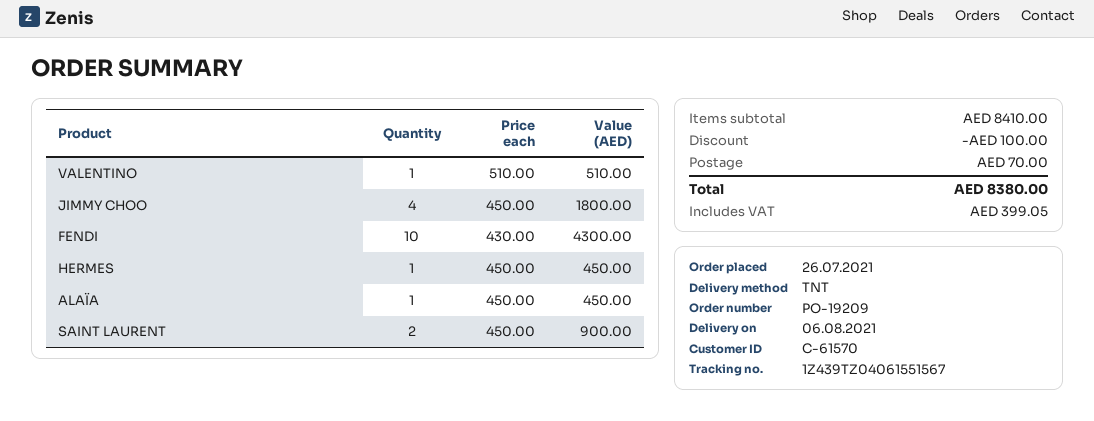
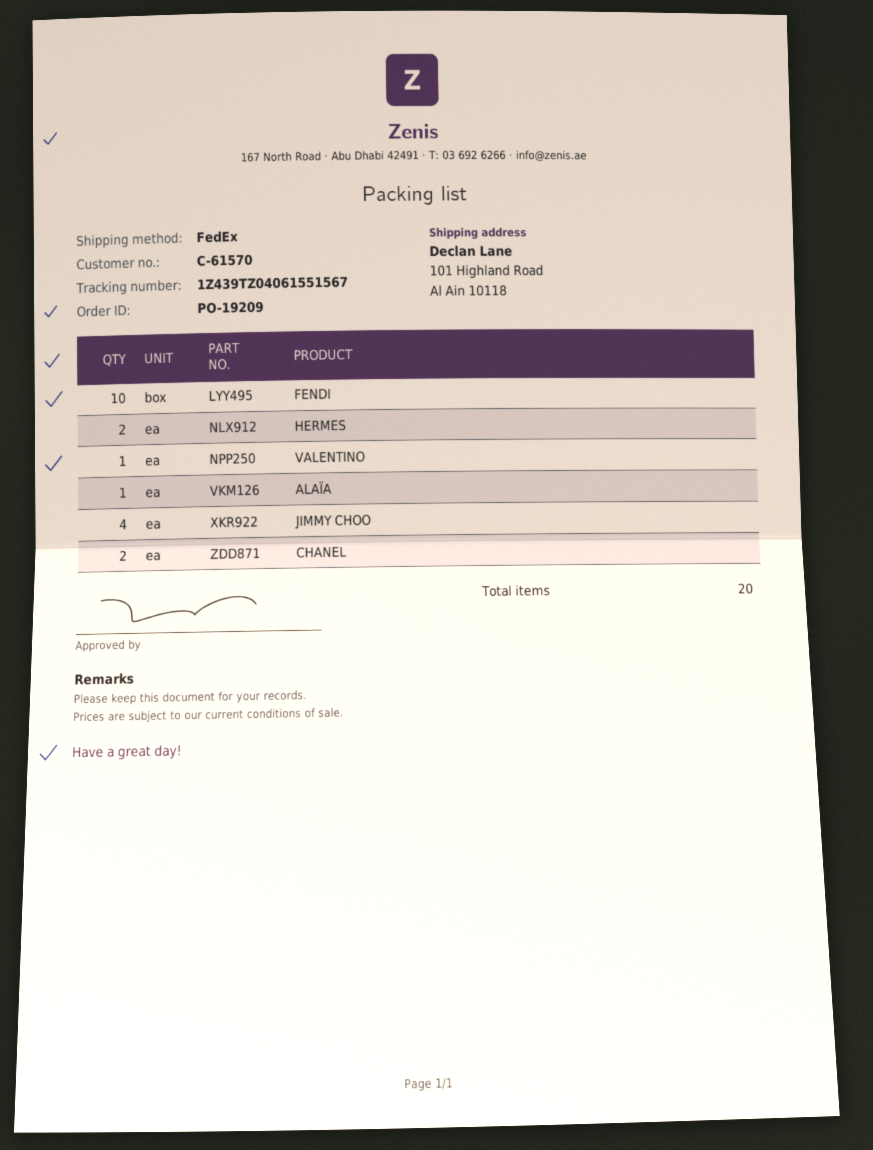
shipping method: TNT -> FedEx
HERMES: 1 -> 2
SAINT LAURENT: 2 -> none
CHANEL: none -> 2

